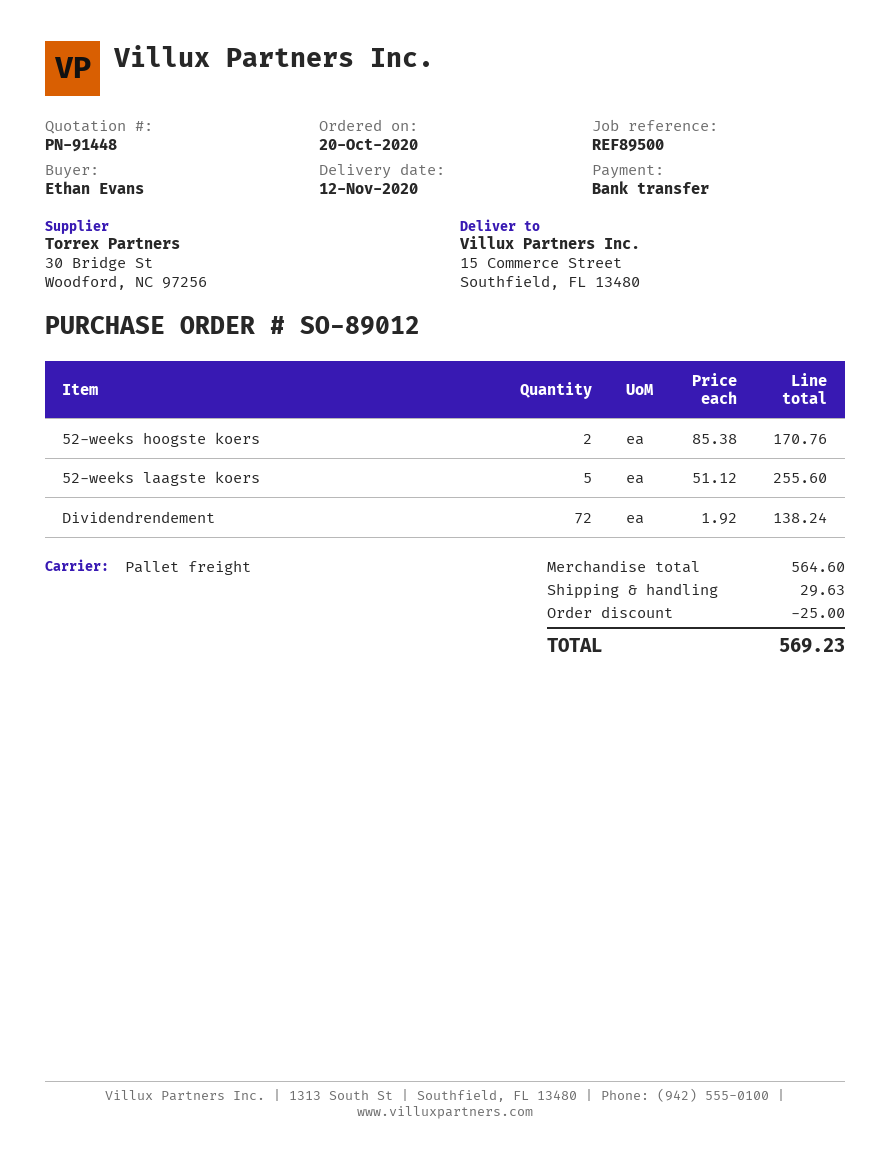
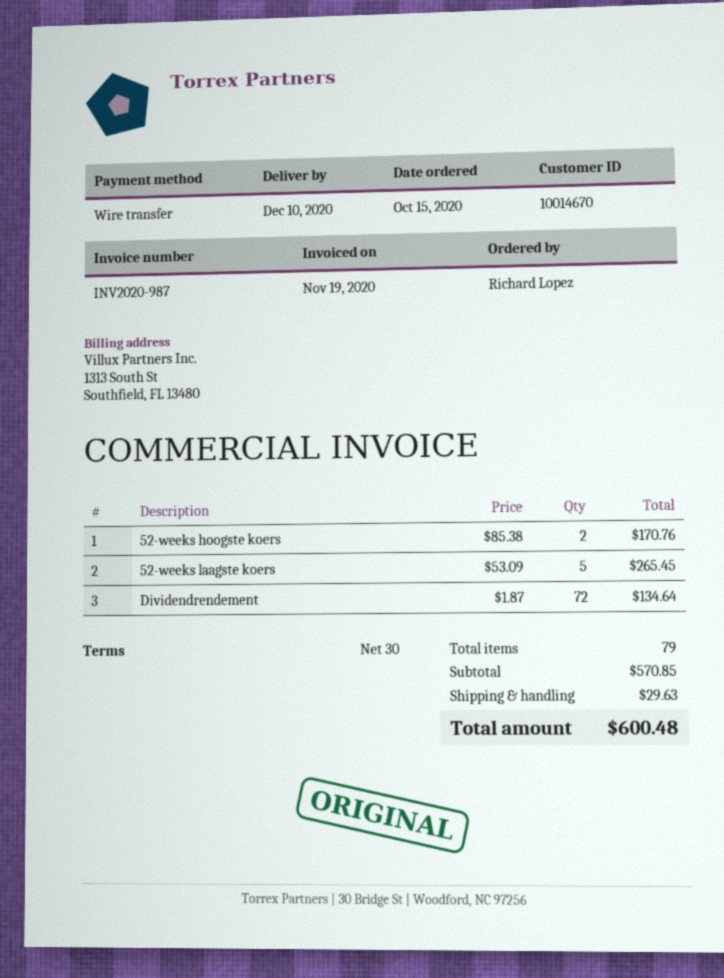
order date: 2020-10-20 -> 2020-10-15
delivery date: 2020-11-12 -> 2020-12-10
ordered by: Ethan Evans -> Richard Lopez
52-weeks laagste koers: 5 x 51.12 = 255.60 -> 5 x 53.09 = 265.45
Dividendrendement: 72 x 1.92 = 138.24 -> 72 x 1.87 = 134.64
subtotal: 564.60 -> 570.85
discount: 25.00 -> none
total: 569.23 -> 600.48

